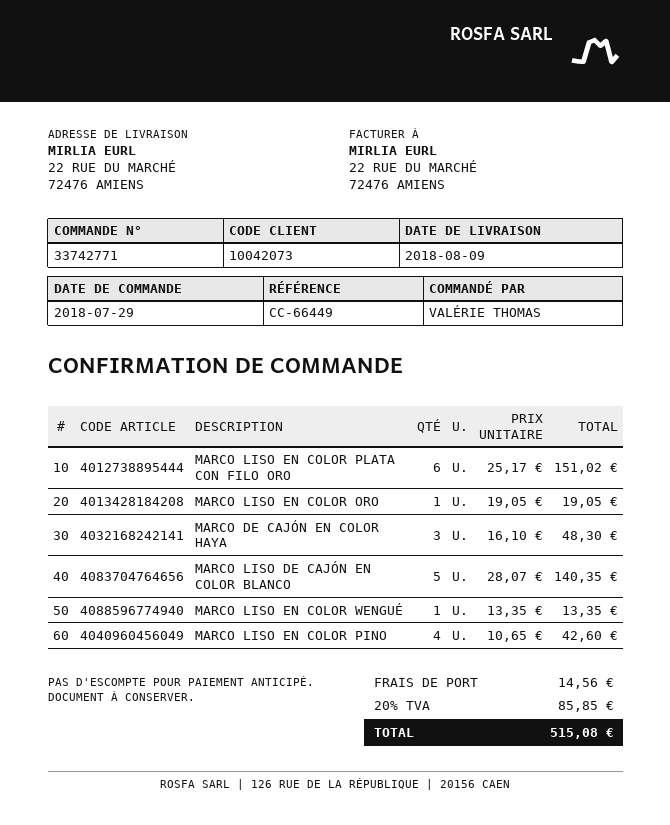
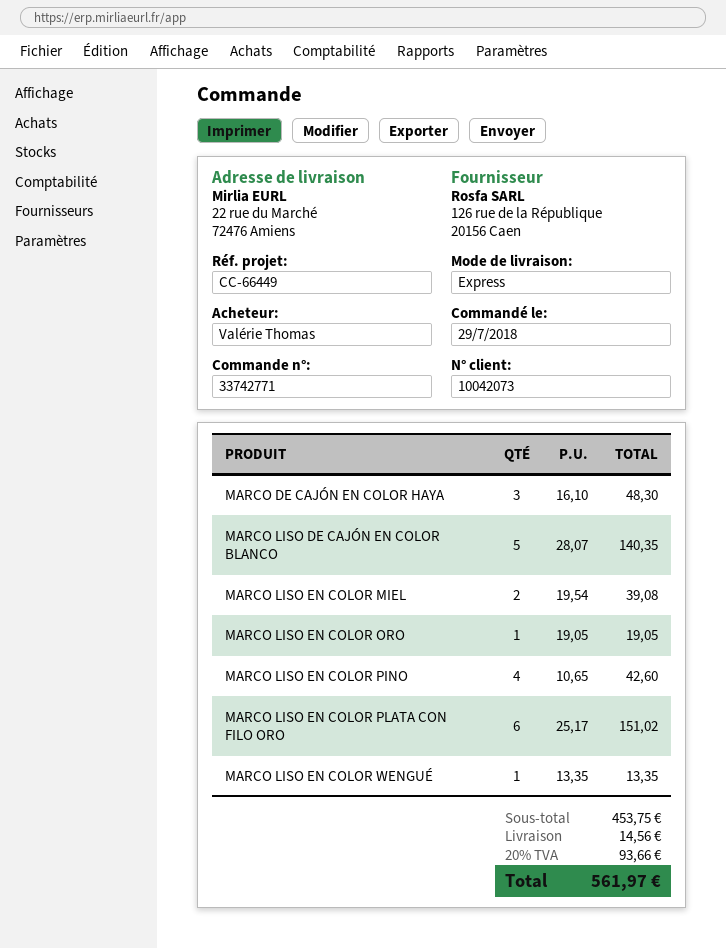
MARCO LISO EN COLOR MIEL: none -> 2 x 19.54 = 39.08
tax: 20% = 85.85 -> 20% = 93.66
total: 515.08 -> 561.97

